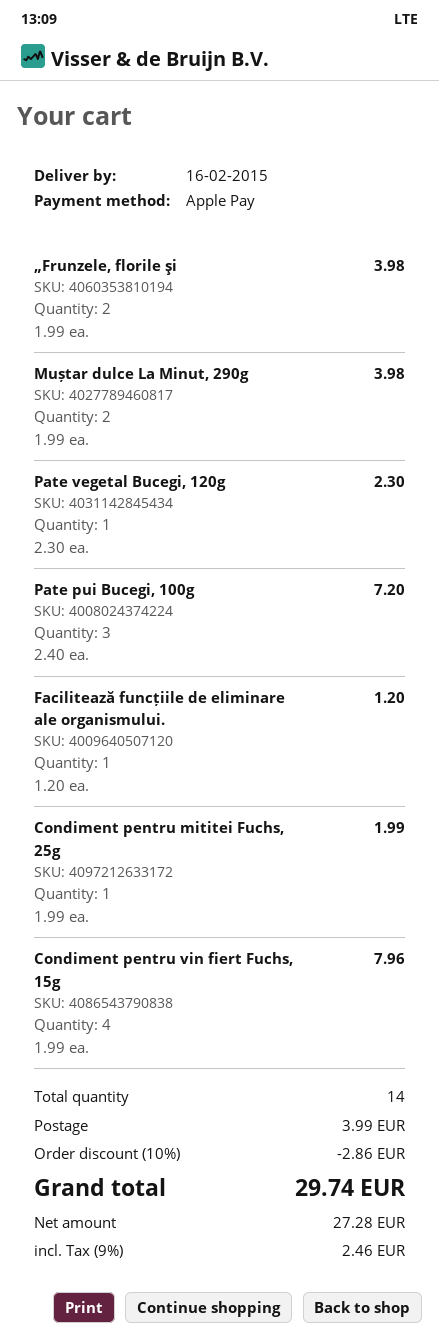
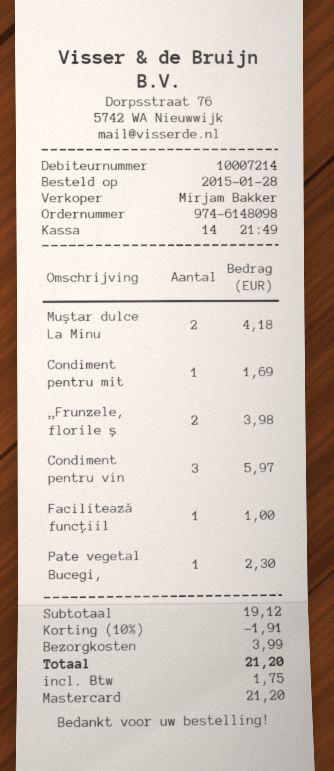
payment method: Apple Pay -> Mastercard
Muștar dulce La Minut, 290g: 2 for 3.98 -> 2 for 4.18
Pate pui Bucegi, 100g: 3 for 7.20 -> none
Facilitează funcțiile de eliminare ale organismului.: 1 for 1.20 -> 1 for 1.00
Condiment pentru mititei Fuchs, 25g: 1 for 1.99 -> 1 for 1.69
Condiment pentru vin fiert Fuchs, 15g: 4 for 7.96 -> 3 for 5.97
discount: 10% = 2.86 -> 10% = 1.91
tax: 2.46 -> 1.75
total: 29.74 -> 21.20

